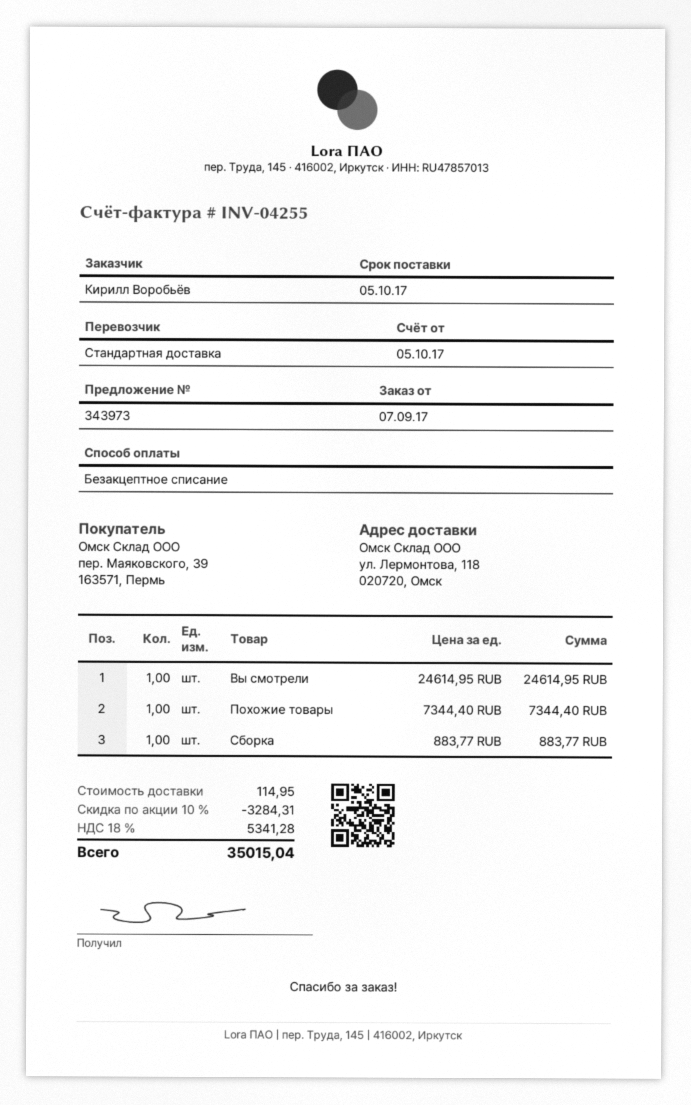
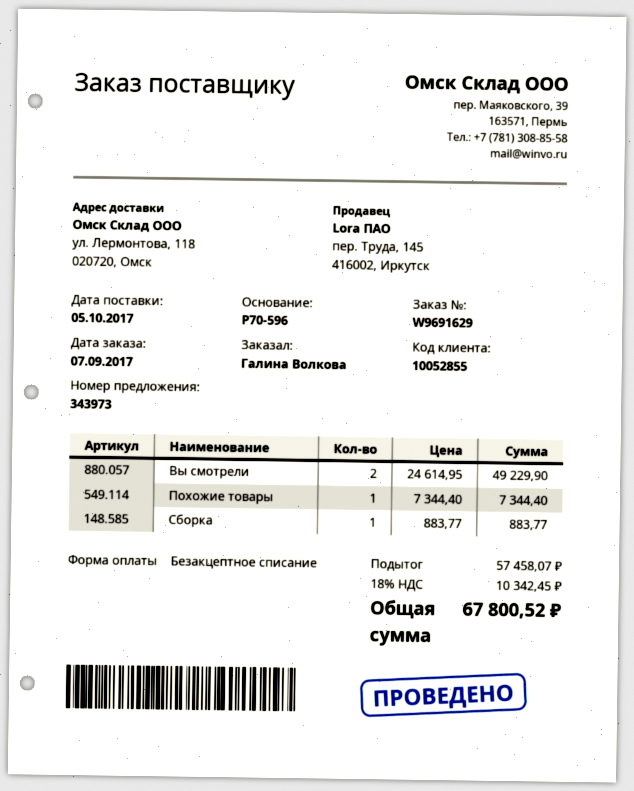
ordered by: Кирилл Воробьёв -> Галина Волкова
Вы смотрели: 1 x 24614.95 = 24614.95 -> 2 x 24614.95 = 49229.90
discount: 10% = 3284.31 -> none
shipping: 114.95 -> none
tax: 18% = 5341.28 -> 18% = 10342.45
total: 35015.04 -> 67800.52

